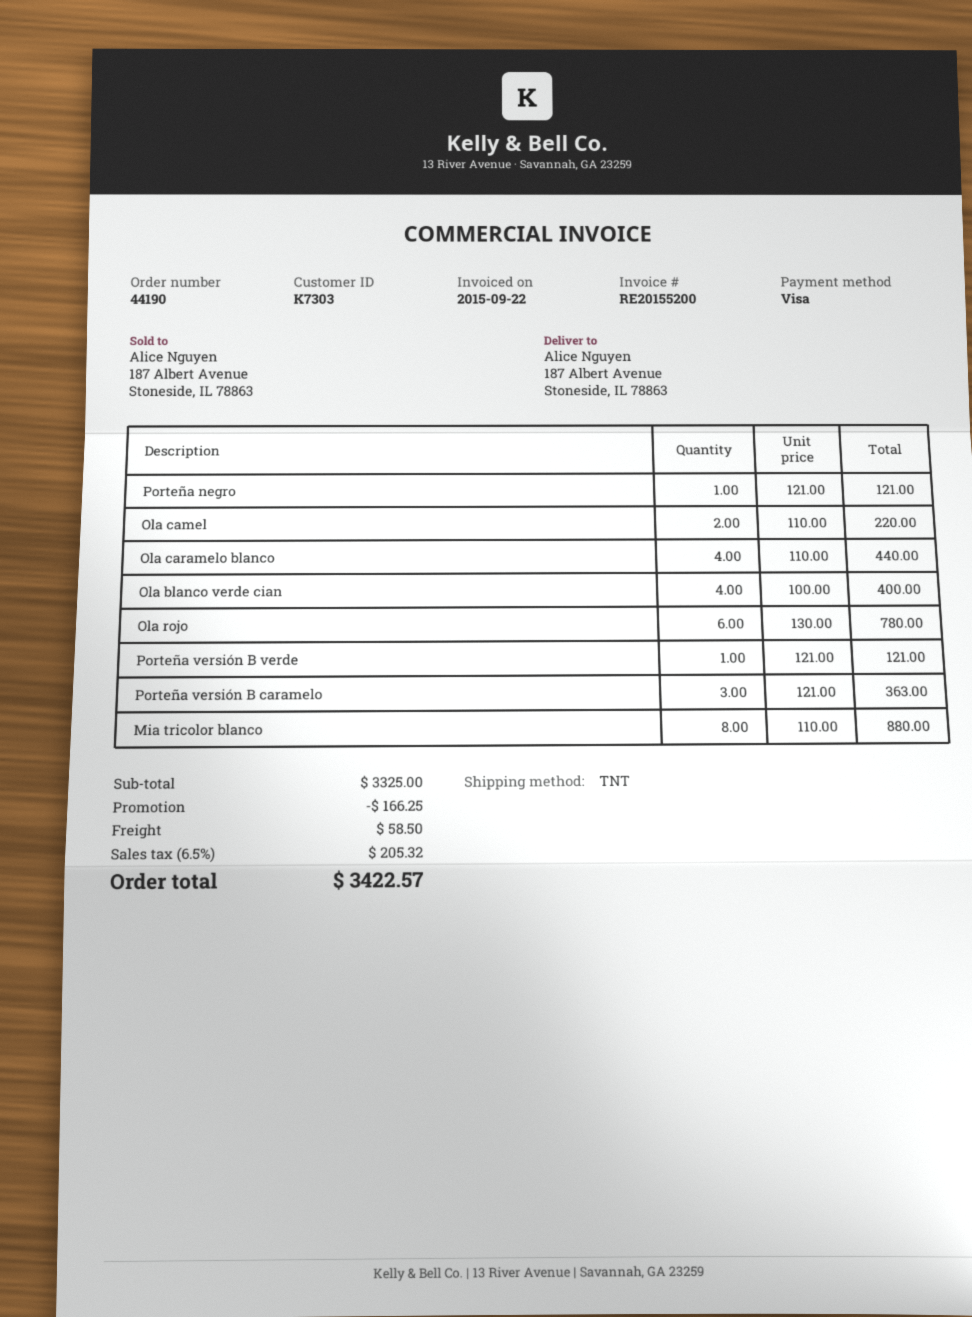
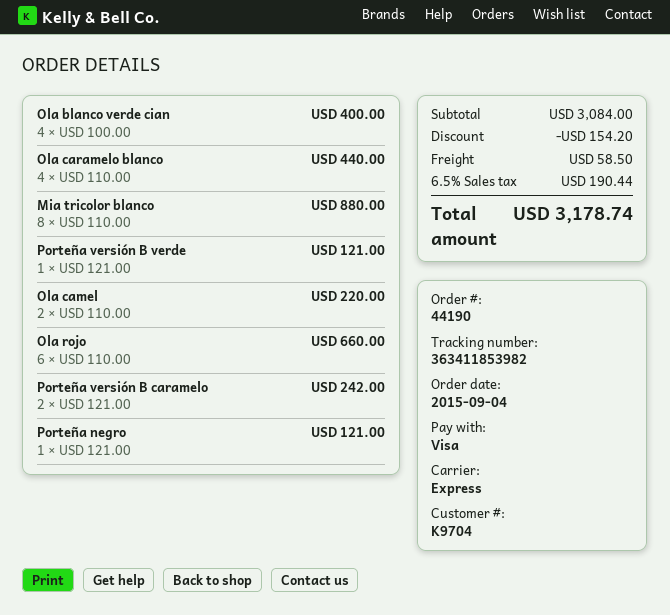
customer number: K7303 -> K9704
shipping method: TNT -> express
Ola rojo: 6 x 130.00 = 780.00 -> 6 x 110.00 = 660.00
Porteña versión B caramelo: 3 x 121.00 = 363.00 -> 2 x 121.00 = 242.00
subtotal: 3325.00 -> 3084.00
discount: 166.25 -> 154.20
tax: 6.5% = 205.32 -> 6.5% = 190.44
total: 3422.57 -> 3178.74

